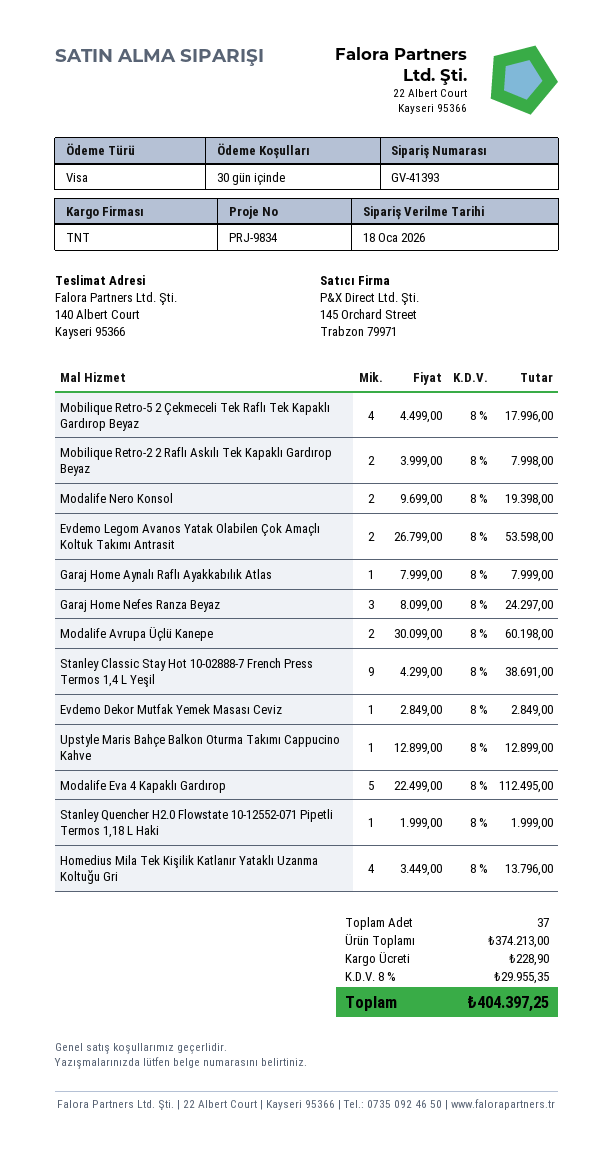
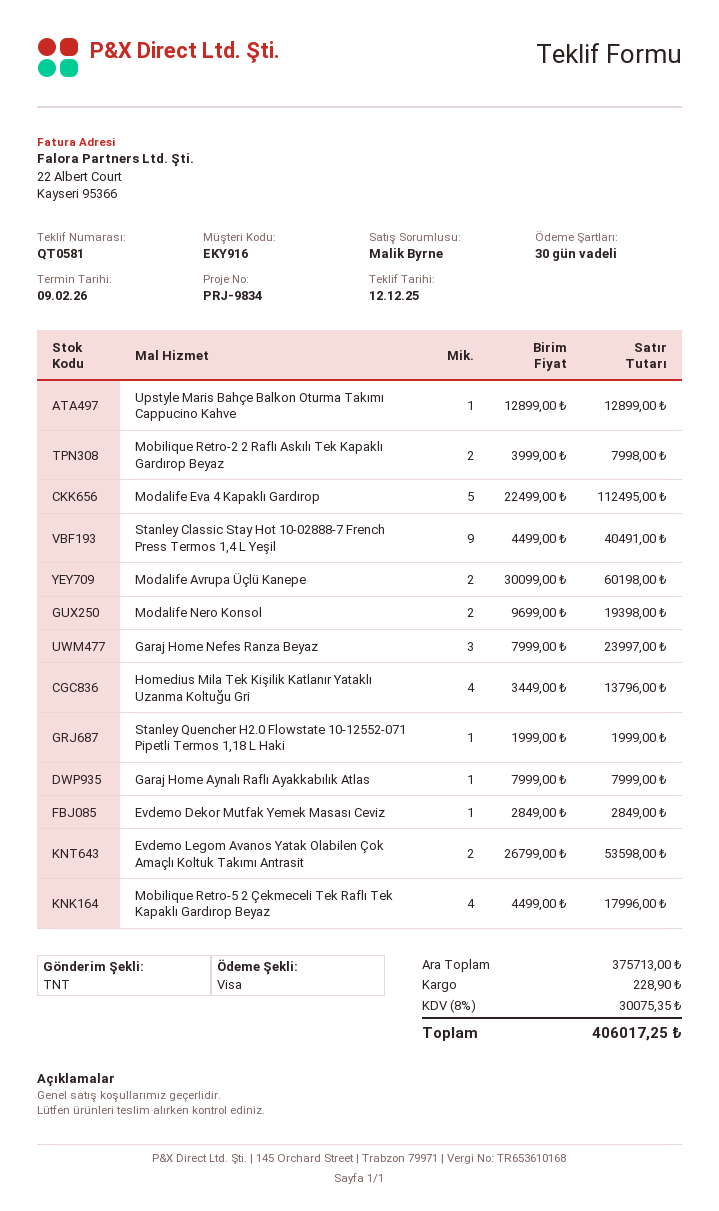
Garaj Home Nefes Ranza Beyaz: 3 x 8099.00 = 24297.00 -> 3 x 7999.00 = 23997.00
Stanley Classic Stay Hot 10-02888-7 French Press Termos 1,4 L Yeşil: 9 x 4299.00 = 38691.00 -> 9 x 4499.00 = 40491.00
subtotal: 374213.00 -> 375713.00
tax: 8% = 29955.35 -> 8% = 30075.35
total: 404397.25 -> 406017.25

